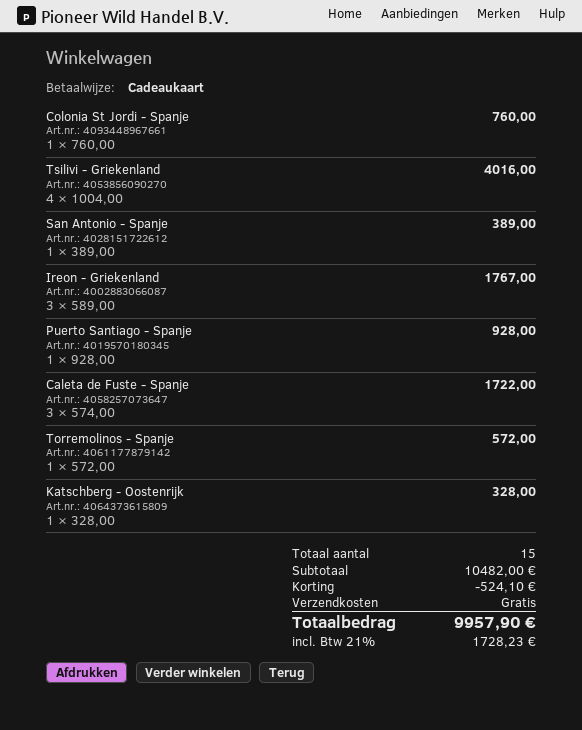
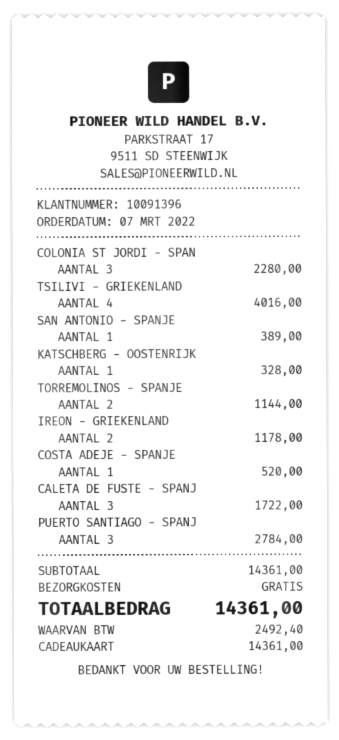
Colonia St Jordi - Spanje: 1 for 760.00 -> 3 for 2280.00
Ireon - Griekenland: 3 for 1767.00 -> 2 for 1178.00
Puerto Santiago - Spanje: 1 for 928.00 -> 3 for 2784.00
Torremolinos - Spanje: 1 for 572.00 -> 2 for 1144.00
COSTA ADEJE - SPANJE: none -> 1 for 520.00
subtotal: 10482.00 -> 14361.00
discount: 524.10 -> none
tax: 1728.23 -> 2492.40
total: 9957.90 -> 14361.00

